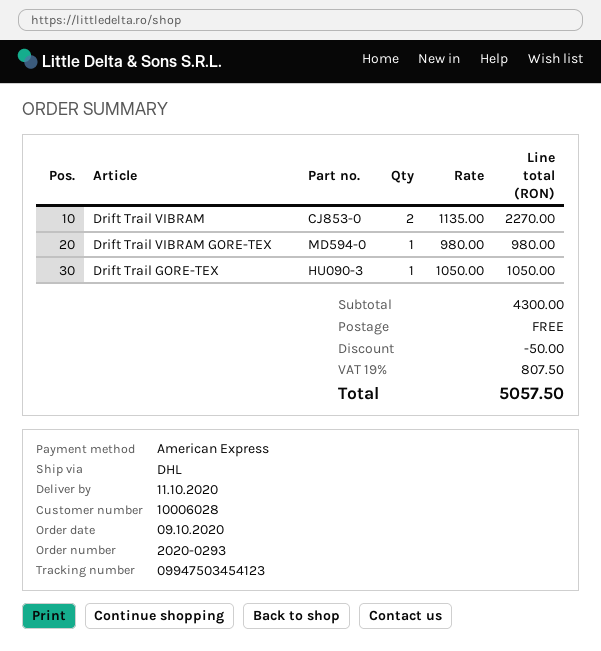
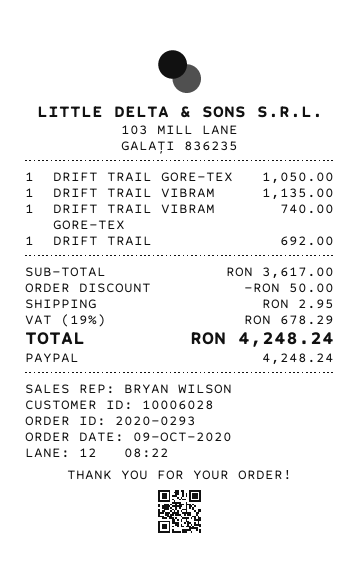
payment method: American Express -> PayPal
Drift Trail VIBRAM: 2 x 1135.00 = 2270.00 -> 1 x 1135.00 = 1135.00
Drift Trail VIBRAM GORE-TEX: 1 x 980.00 = 980.00 -> 1 x 740.00 = 740.00
DRIFT TRAIL: none -> 1 x 692.00 = 692.00
subtotal: 4300.00 -> 3617.00
shipping: 0.00 -> 2.95
tax: 19% = 807.50 -> 19% = 678.29
total: 5057.50 -> 4248.24

